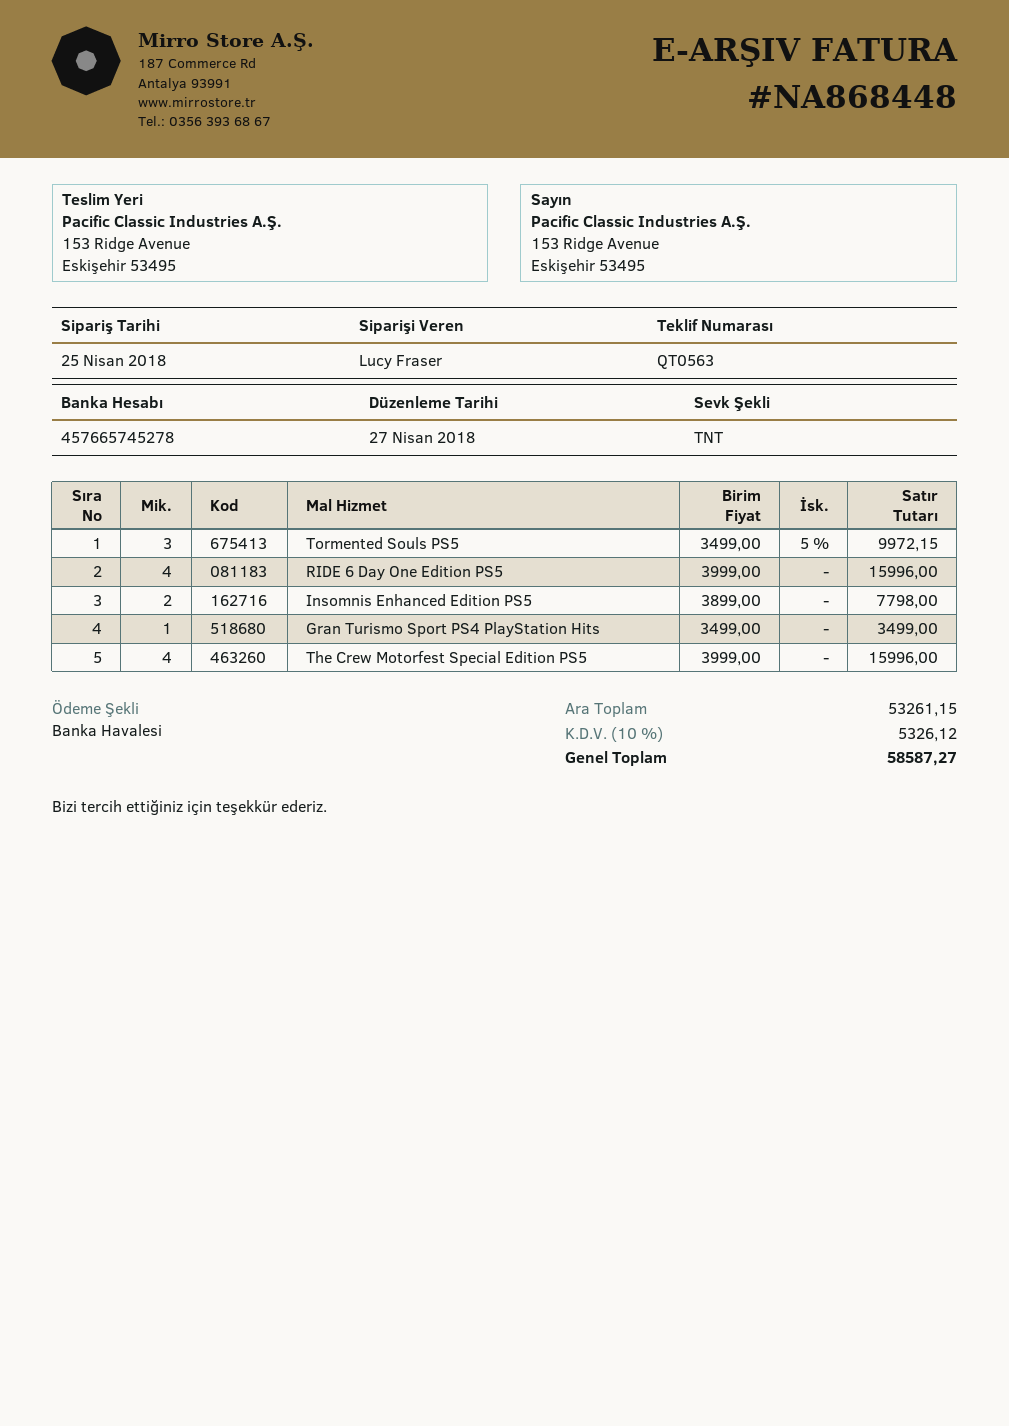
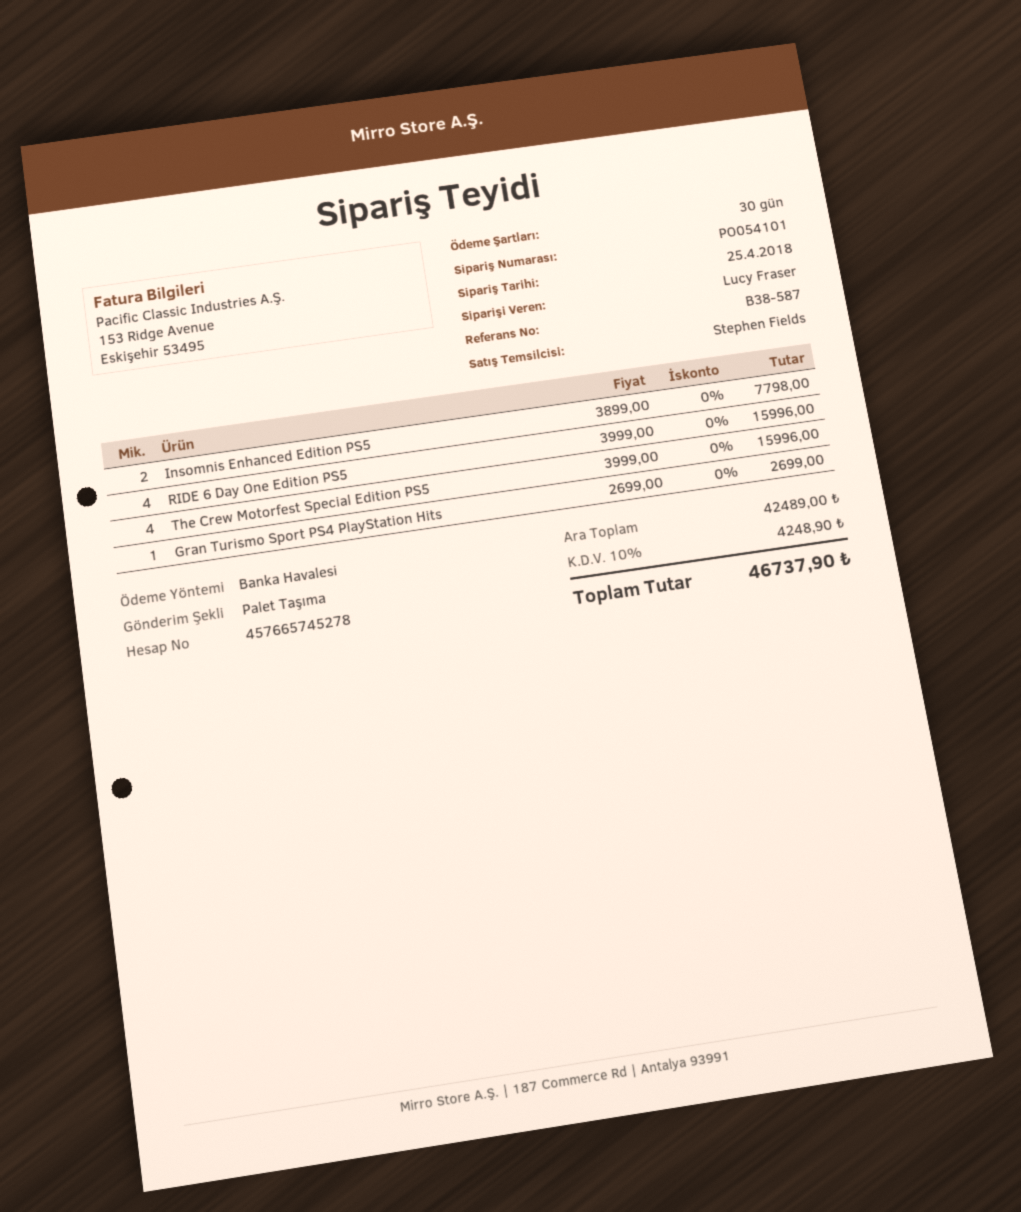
shipping method: TNT -> pallet freight
Tormented Souls PS5: 3 x 3499.00 - 5% = 9972.15 -> none
Gran Turismo Sport PS4 PlayStation Hits: 1 x 3499.00 = 3499.00 -> 1 x 2699.00 = 2699.00
subtotal: 53261.15 -> 42489.00
tax: 10% = 5326.12 -> 10% = 4248.90
total: 58587.27 -> 46737.90

